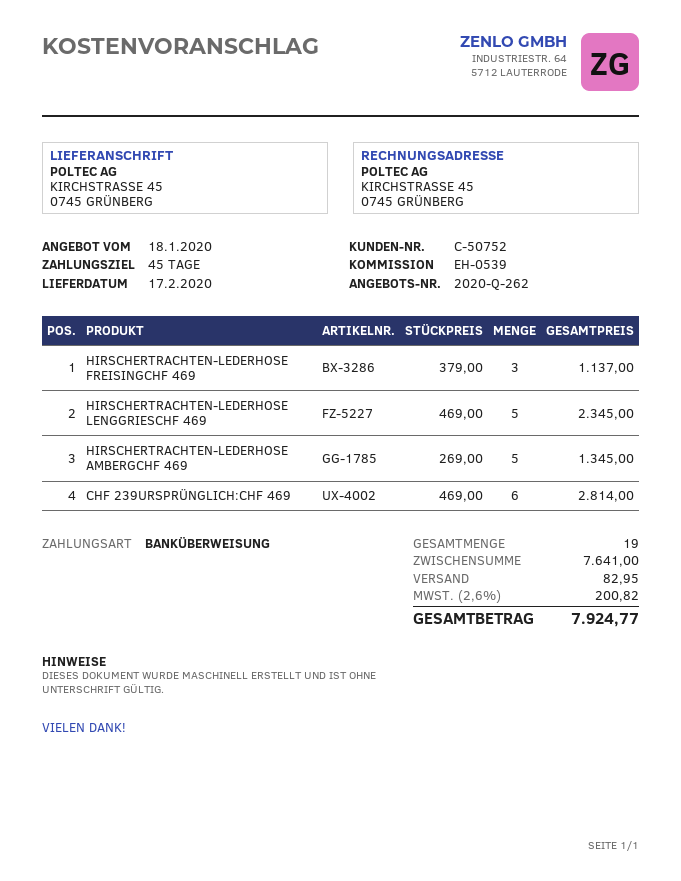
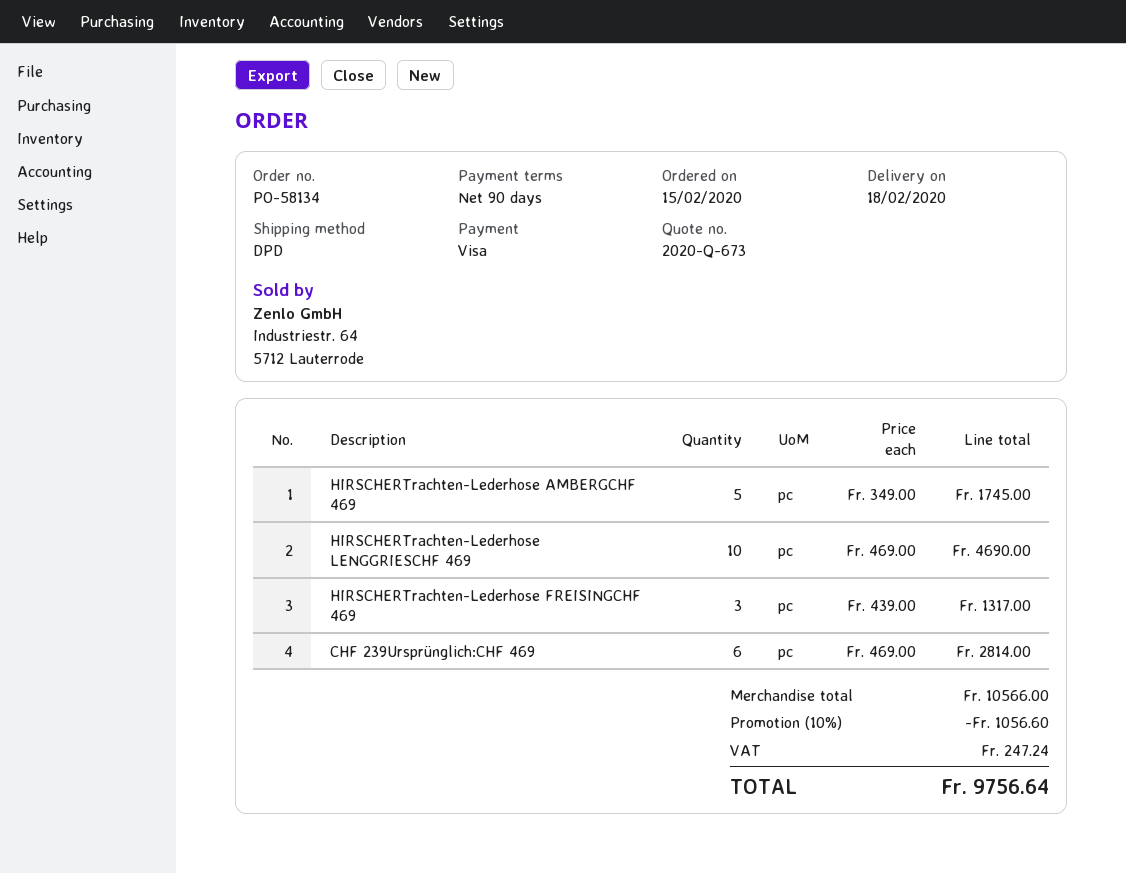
quote number: 2020-Q-262 -> 2020-Q-673
delivery date: 2020-02-17 -> 2020-02-18
payment terms: 45 days -> 90 days
payment method: bank transfer -> Visa
HIRSCHERTRACHTEN-LEDERHOSE FREISINGCHF 469: 3 x 379.00 = 1137.00 -> 3 x 439.00 = 1317.00
HIRSCHERTRACHTEN-LEDERHOSE LENGGRIESCHF 469: 5 x 469.00 = 2345.00 -> 10 x 469.00 = 4690.00
HIRSCHERTRACHTEN-LEDERHOSE AMBERGCHF 469: 5 x 269.00 = 1345.00 -> 5 x 349.00 = 1745.00
subtotal: 7641.00 -> 10566.00
discount: none -> 10% = 1056.60
shipping: 82.95 -> none
tax: 200.82 -> 247.24
total: 7924.77 -> 9756.64

